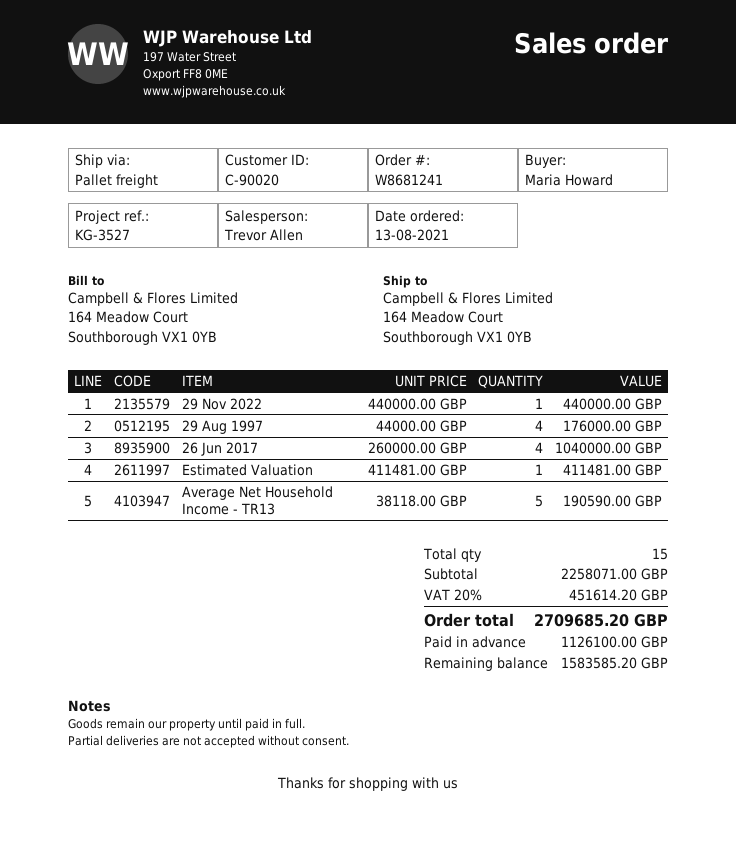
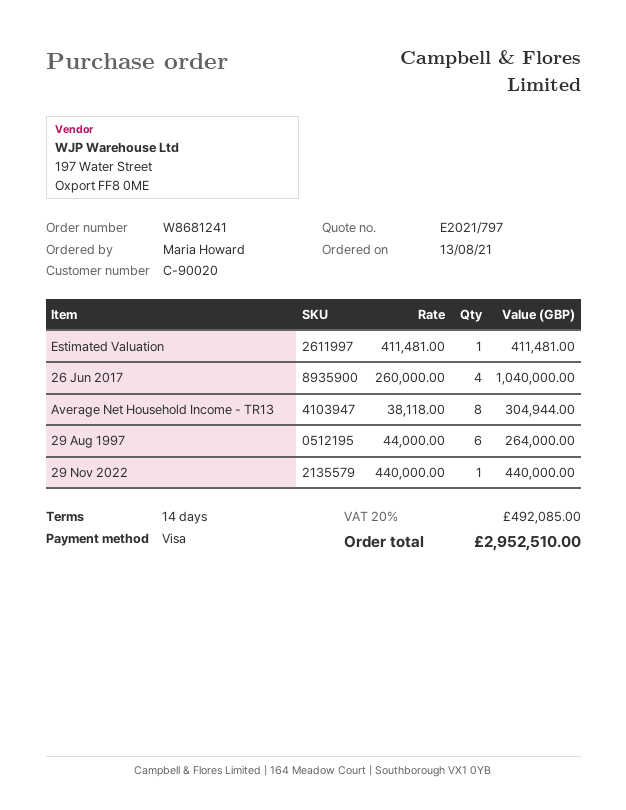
29 Aug 1997: 4 x 44000.00 = 176000.00 -> 6 x 44000.00 = 264000.00
Average Net Household Income - TR13: 5 x 38118.00 = 190590.00 -> 8 x 38118.00 = 304944.00
tax: 20% = 451614.20 -> 20% = 492085.00
total: 2709685.20 -> 2952510.00

